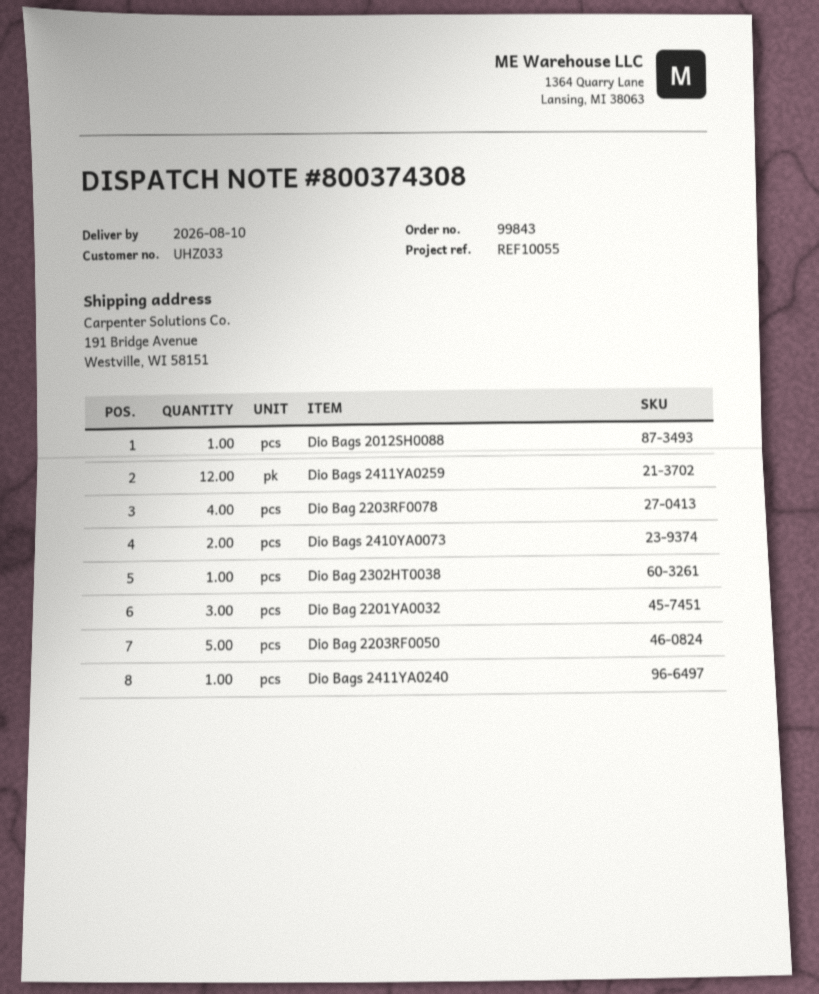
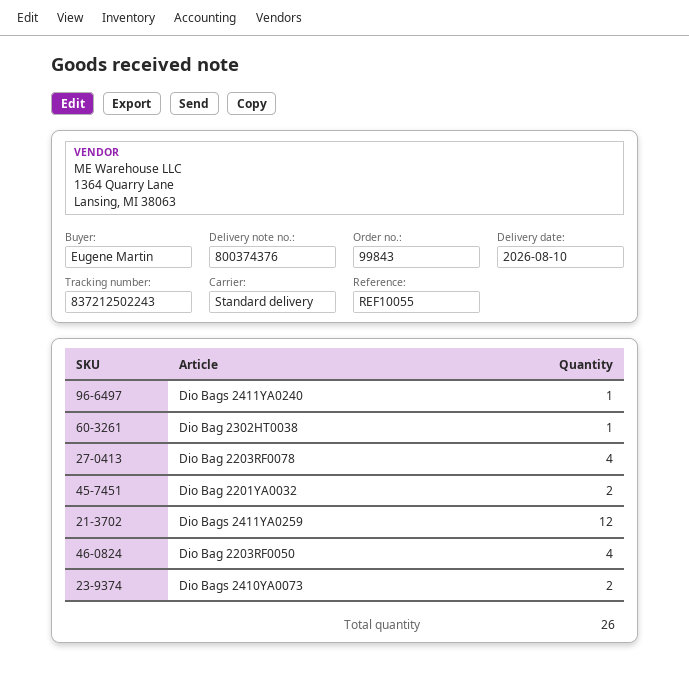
delivery note number: 800374308 -> 800374376
Dio Bags 2012SH0088: 1 -> none
Dio Bag 2201YA0032: 3 -> 2
Dio Bag 2203RF0050: 5 -> 4

